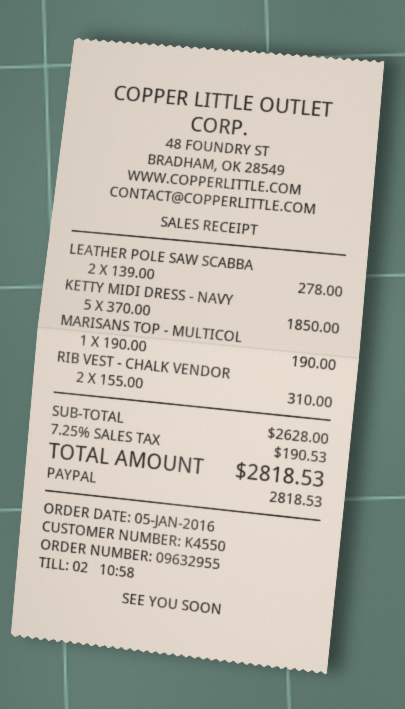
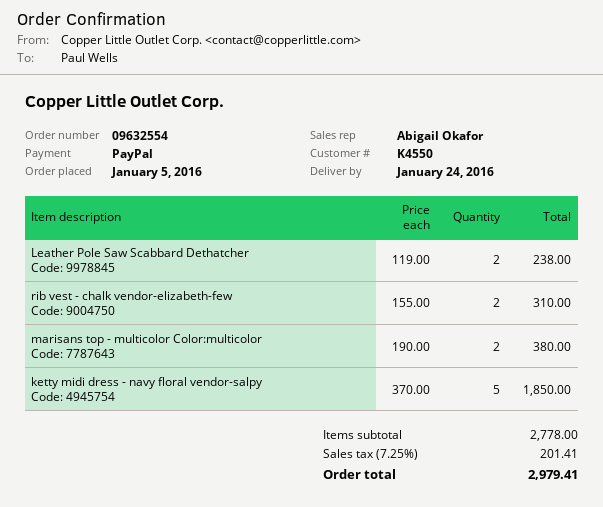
order number: 09632955 -> 09632554
LEATHER POLE SAW SCABBA: 2 x 139.00 = 278.00 -> 2 x 119.00 = 238.00
MARISANS TOP - MULTICOL: 1 x 190.00 = 190.00 -> 2 x 190.00 = 380.00
subtotal: 2628.00 -> 2778.00
tax: 7.25% = 190.53 -> 7.25% = 201.41
total: 2818.53 -> 2979.41

